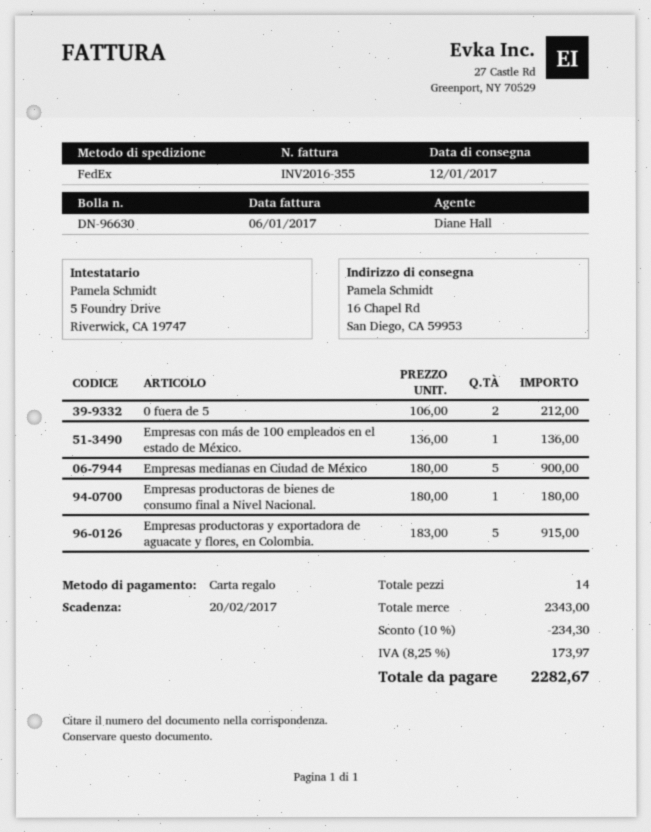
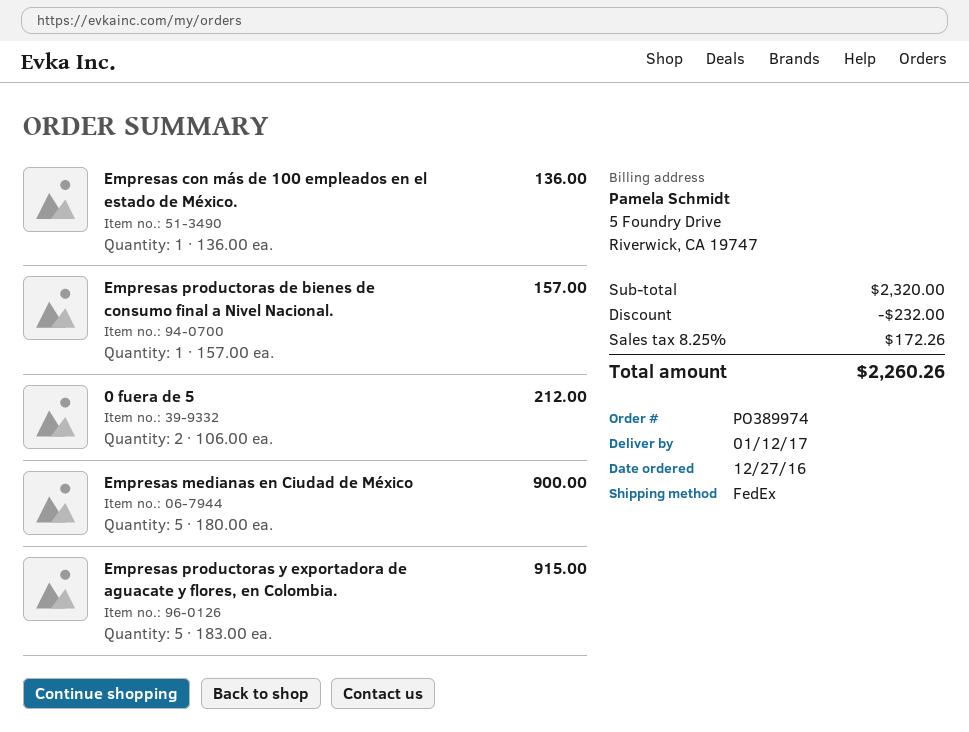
Empresas productoras de bienes de consumo final a Nivel Nacional.: 1 x 180.00 = 180.00 -> 1 x 157.00 = 157.00
subtotal: 2343.00 -> 2320.00
discount: 234.30 -> 232.00
tax: 8.25% = 173.97 -> 8.25% = 172.26
total: 2282.67 -> 2260.26

